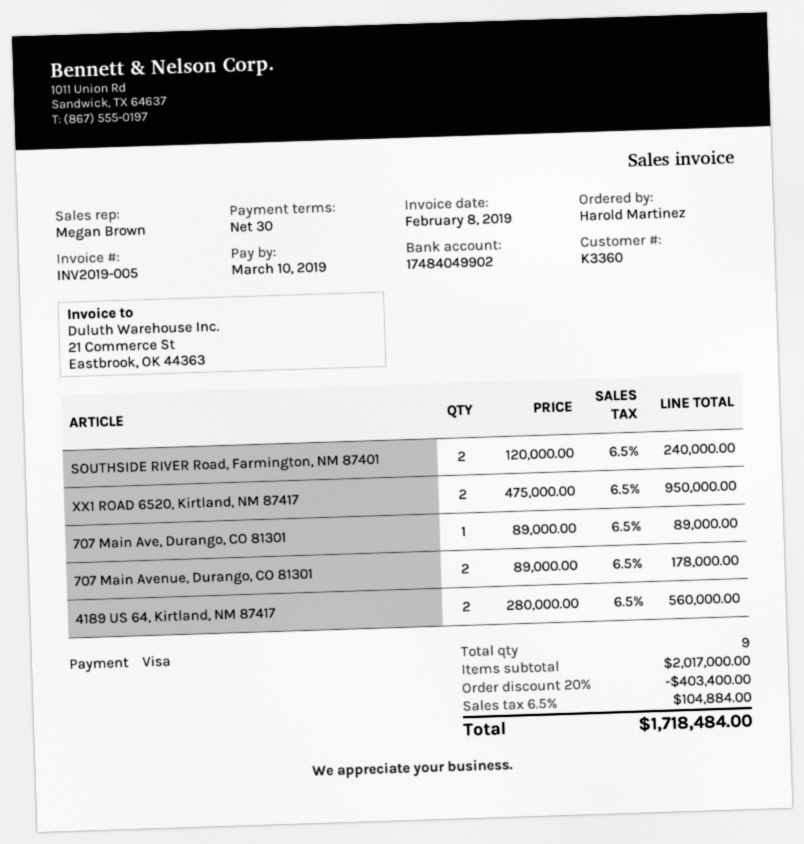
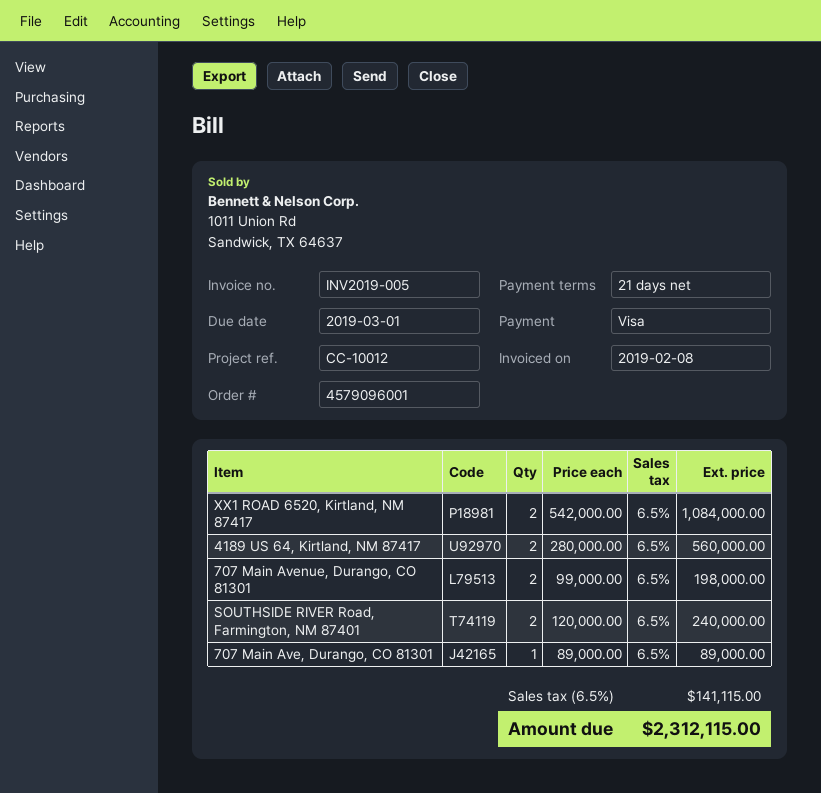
payment terms: 30 days -> 21 days
due date: 2019-03-10 -> 2019-03-01
XX1 ROAD 6520, Kirtland, NM 87417: 2 x 475000.00 = 950000.00 -> 2 x 542000.00 = 1084000.00
707 Main Avenue, Durango, CO 81301: 2 x 89000.00 = 178000.00 -> 2 x 99000.00 = 198000.00
discount: 20% = 403400.00 -> none
tax: 6.5% = 104884.00 -> 6.5% = 141115.00
total: 1718484.00 -> 2312115.00

